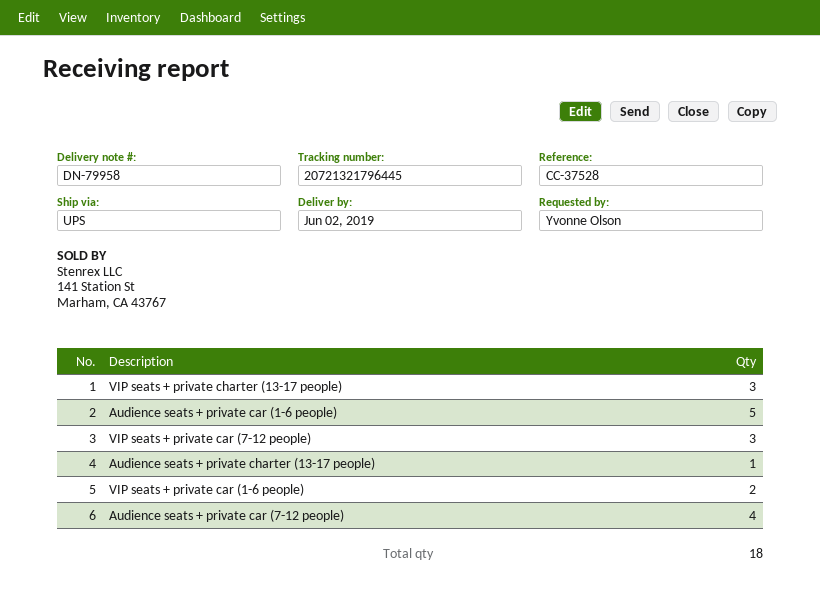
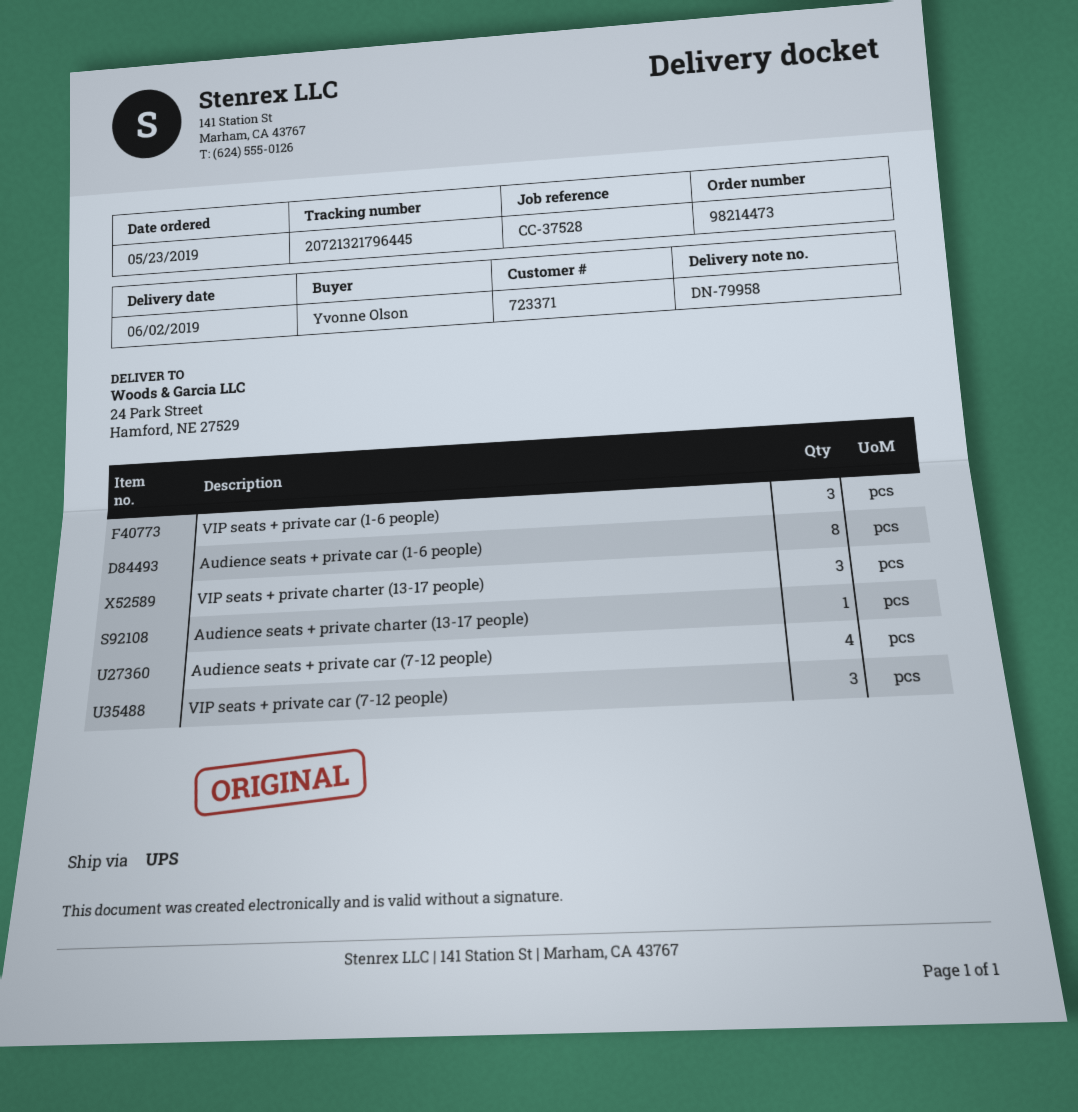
Audience seats + private car (1-6 people): 5 -> 8
VIP seats + private car (1-6 people): 2 -> 3

